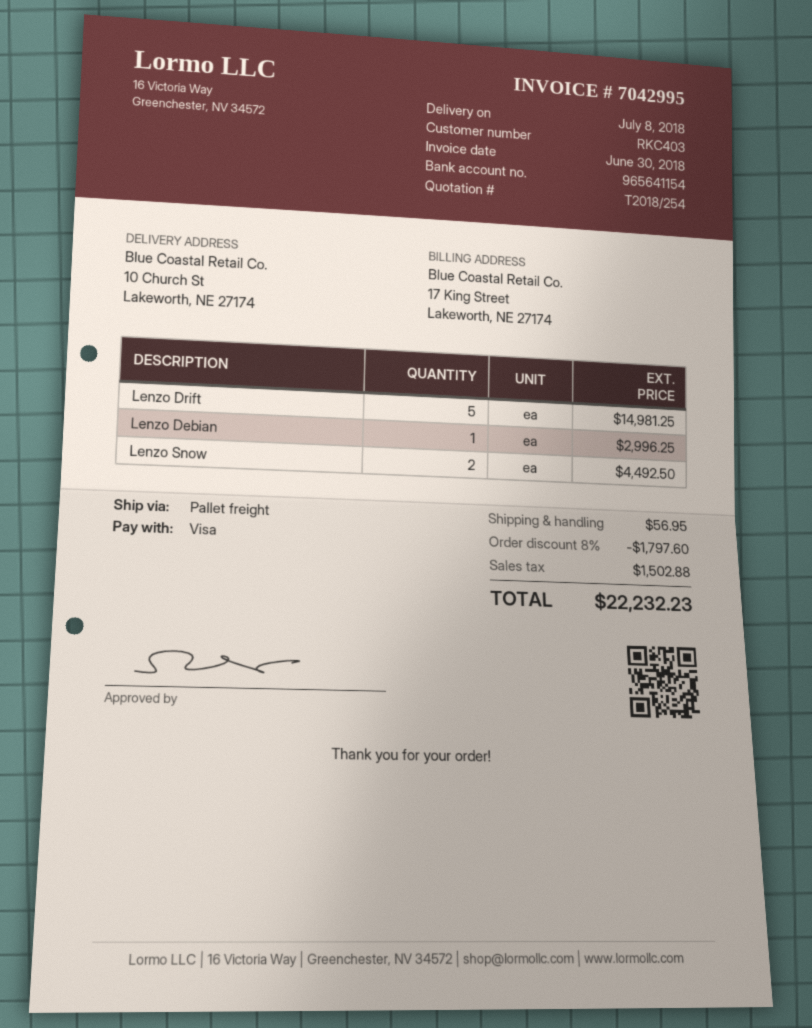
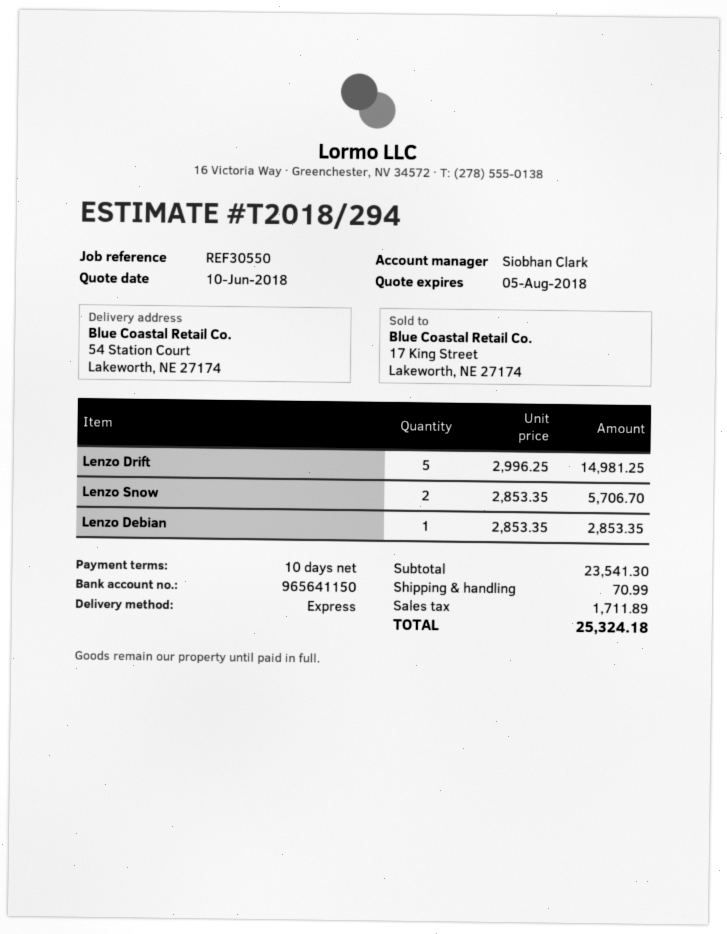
quote number: T2018/254 -> T2018/294
bank account: 965641154 -> 965641150
shipping method: pallet freight -> express
ship to: 10 Church St, Lakeworth, NE 27174 -> 54 Station Court, Lakeworth, NE 27174
Lenzo Debian: 1 for 2996.25 -> 1 for 2853.35
Lenzo Snow: 2 for 4492.50 -> 2 for 5706.70
discount: 8% = 1797.60 -> none
shipping: 56.95 -> 70.99
tax: 1502.88 -> 1711.89
total: 22232.23 -> 25324.18

